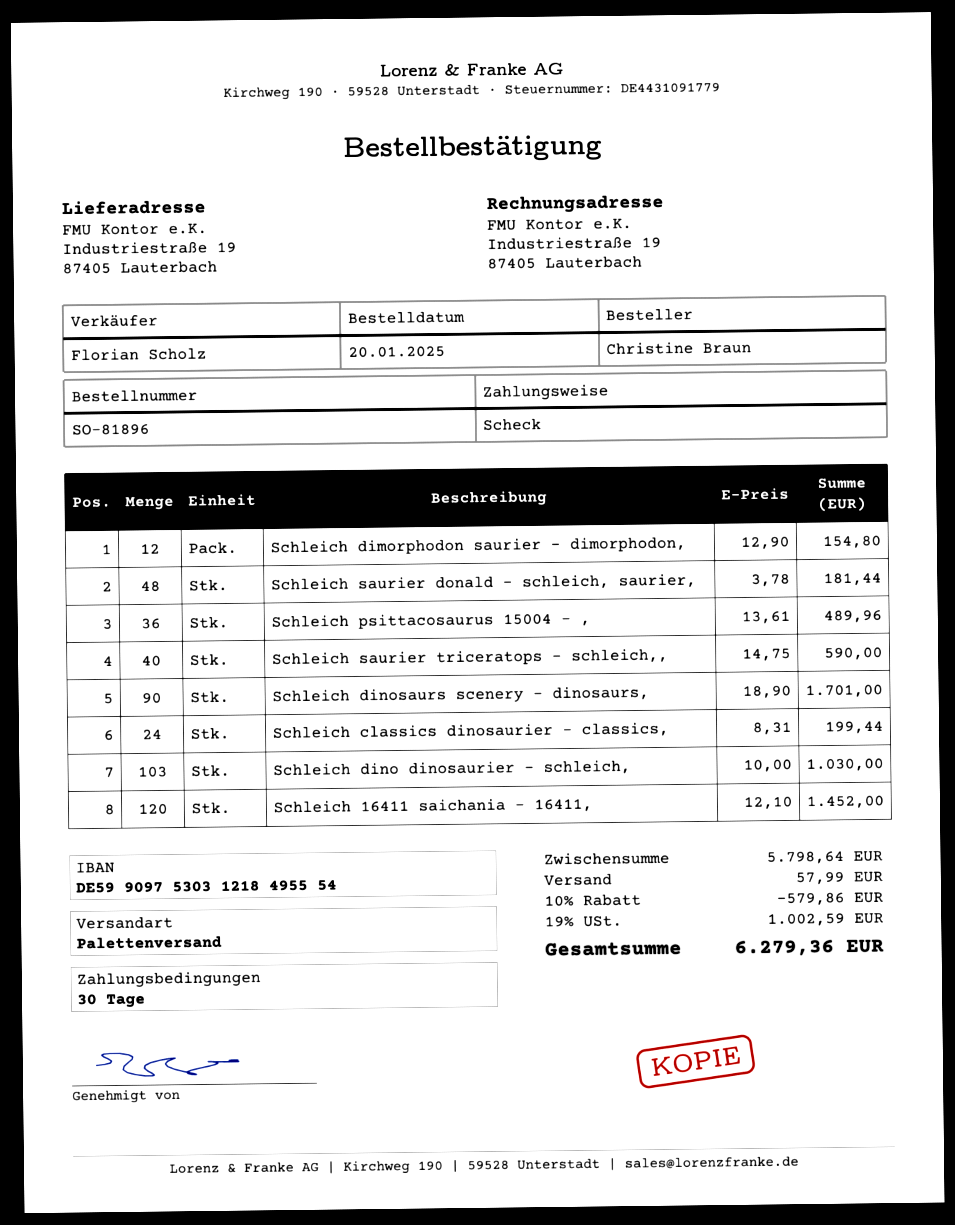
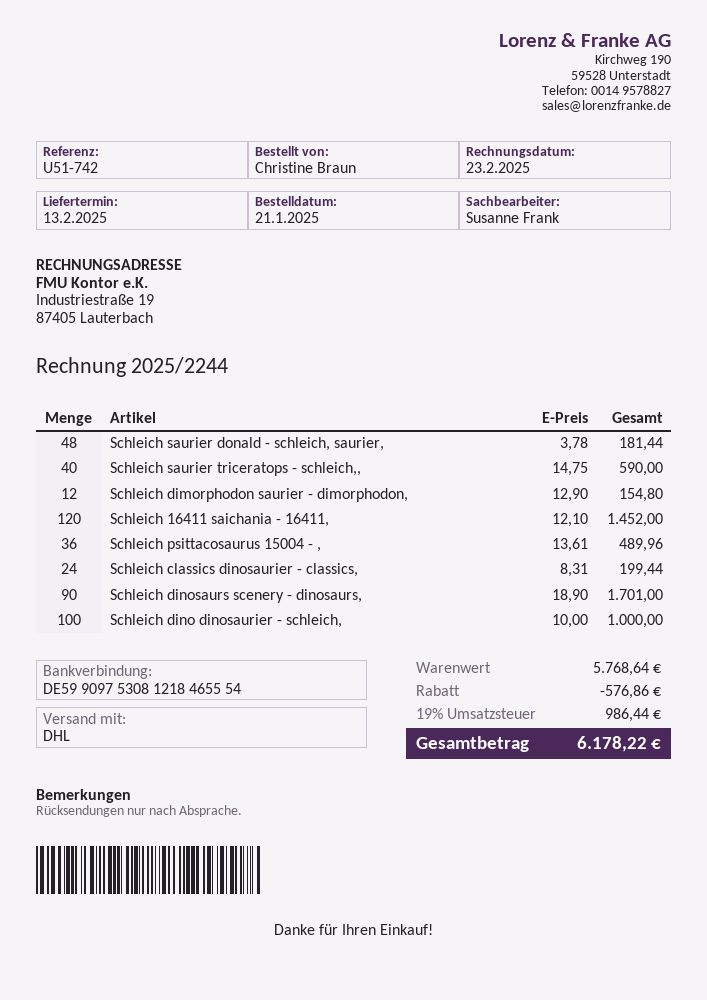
order date: 2025-01-20 -> 2025-01-21
sales rep: Florian Scholz -> Susanne Frank
bank account: DE59909753031218495554 -> DE59909753081218465554
shipping method: pallet freight -> DHL
Schleich dino dinosaurier - schleich,: 103 x 10.00 = 1030.00 -> 100 x 10.00 = 1000.00
subtotal: 5798.64 -> 5768.64
discount: 579.86 -> 576.86
shipping: 57.99 -> none
tax: 19% = 1002.59 -> 19% = 986.44
total: 6279.36 -> 6178.22

